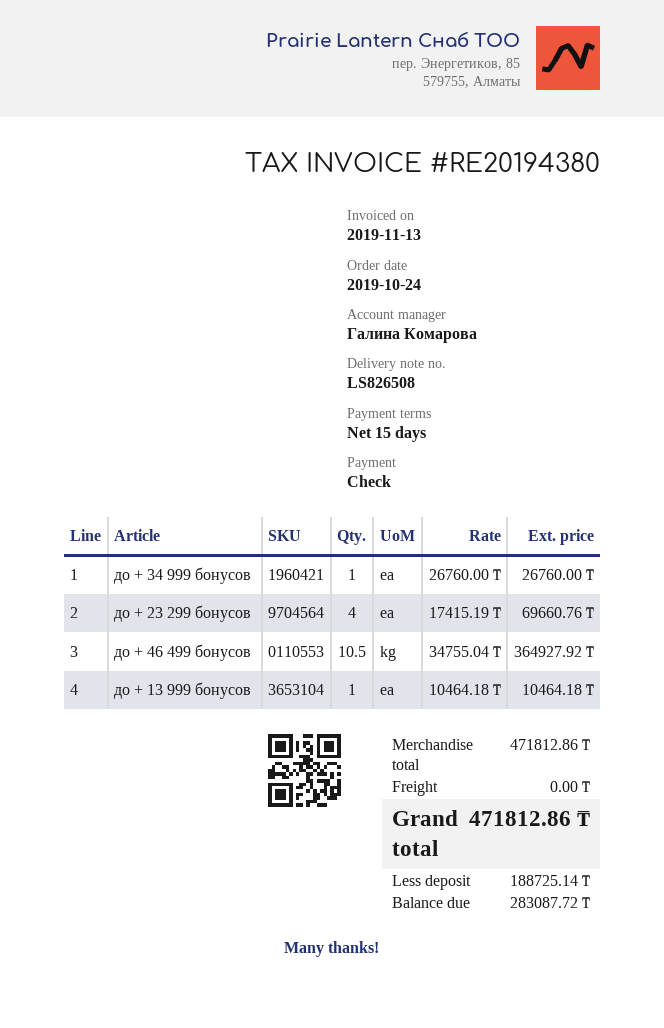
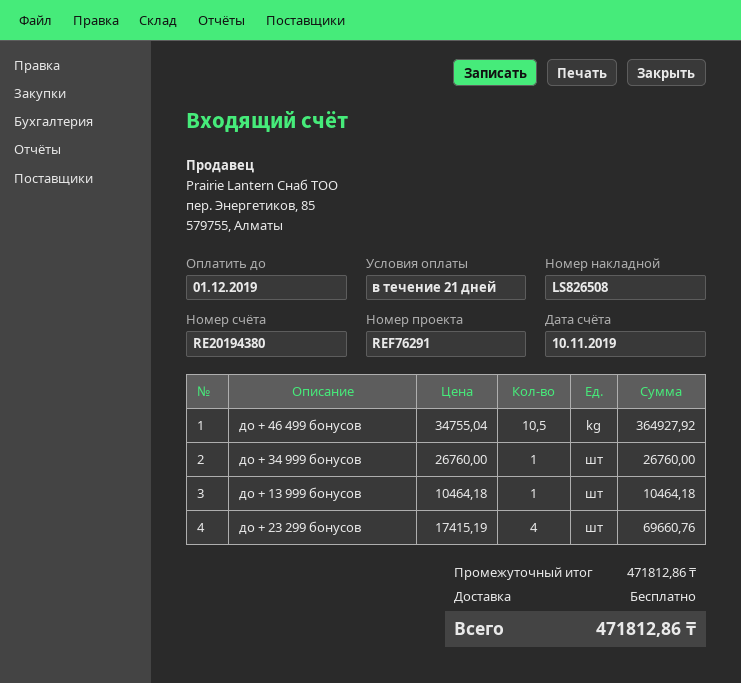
invoice date: 2019-11-13 -> 2019-11-10
payment terms: 15 days -> 21 days

